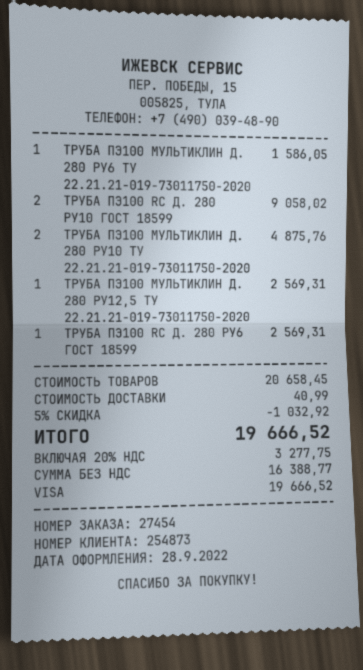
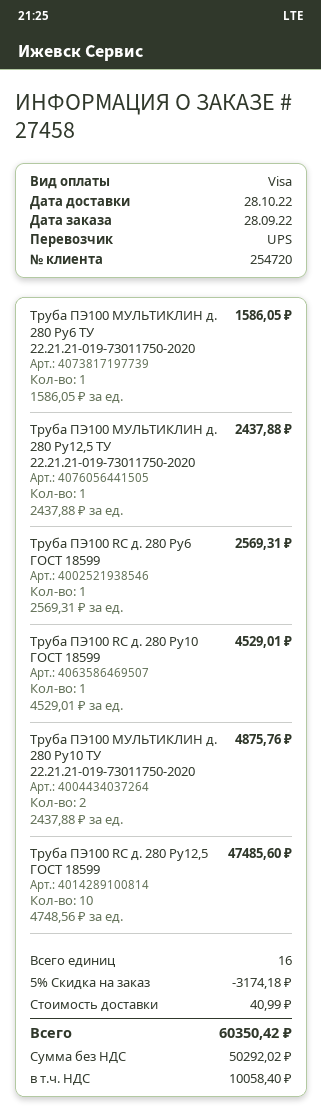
order number: 27454 -> 27458
customer number: 254873 -> 254720
ТРУБА ПЭ100 RC Д. 280 РУ10 ГОСТ 18599: 2 for 9058.02 -> 1 for 4529.01
ТРУБА ПЭ100 МУЛЬТИКЛИН Д. 280 РУ12,5 ТУ 22.21.21-019-73011750-2020: 1 for 2569.31 -> 1 for 2437.88
Труба ПЭ100 RC д. 280 Ру12,5 ГОСТ 18599: none -> 10 for 47485.60
discount: 5% = 1032.92 -> 5% = 3174.18
net: 16388.77 -> 50292.02
tax: 3277.75 -> 10058.40
total: 19666.52 -> 60350.42

